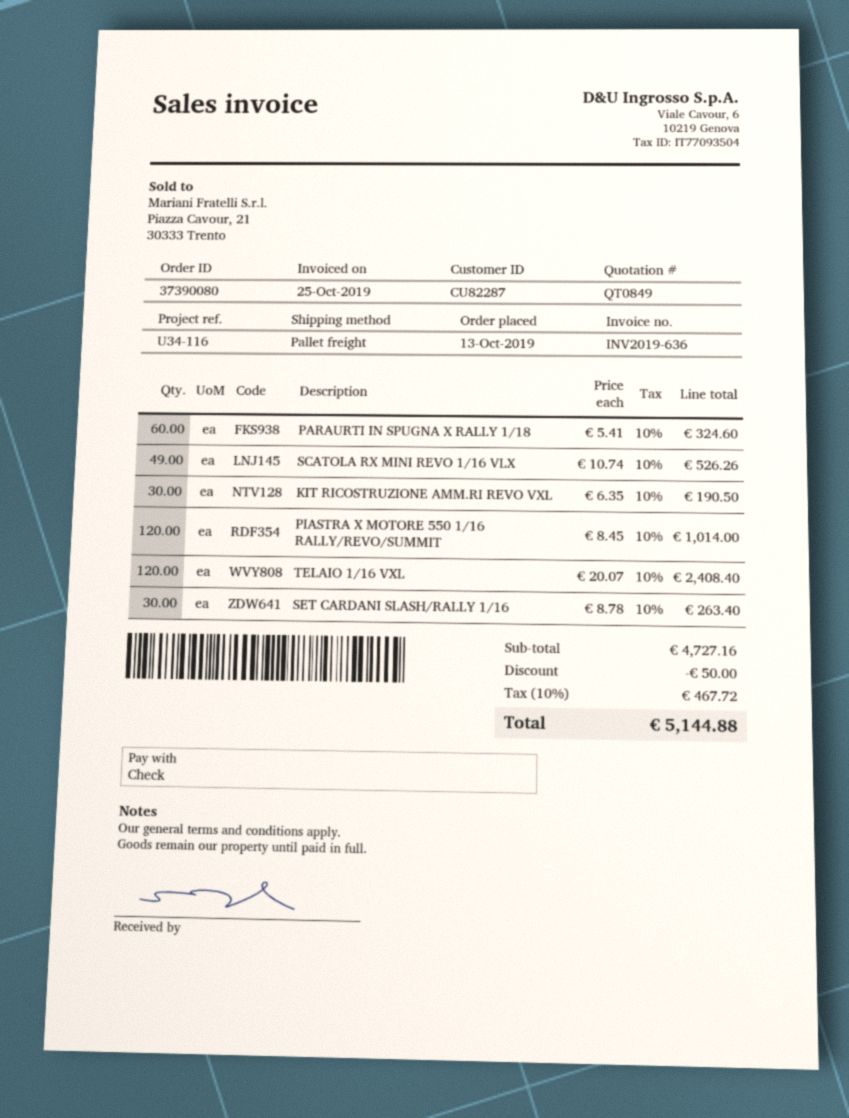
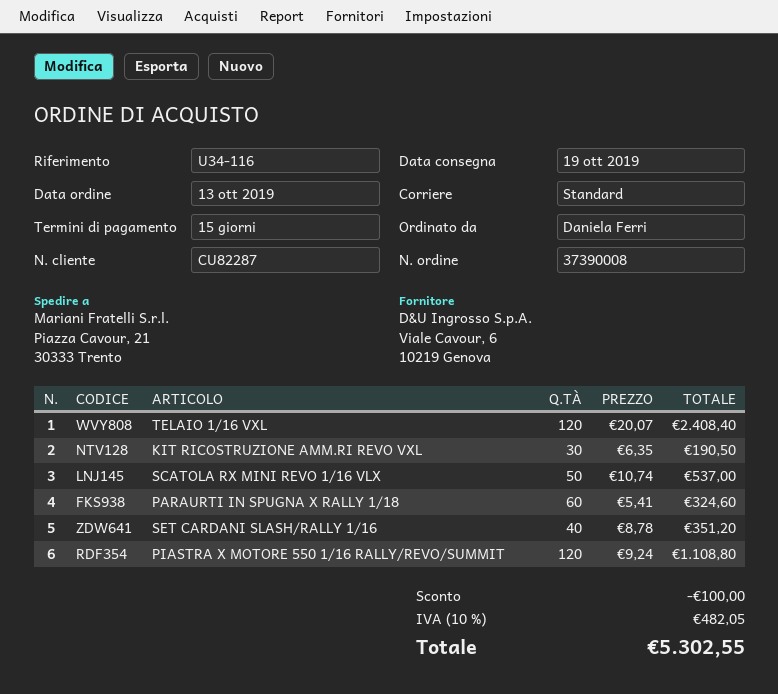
order number: 37390080 -> 37390008
shipping method: pallet freight -> standard
SCATOLA RX MINI REVO 1/16 VLX: 49 x 10.74 = 526.26 -> 50 x 10.74 = 537.00
PIASTRA X MOTORE 550 1/16 RALLY/REVO/SUMMIT: 120 x 8.45 = 1014.00 -> 120 x 9.24 = 1108.80
SET CARDANI SLASH/RALLY 1/16: 30 x 8.78 = 263.40 -> 40 x 8.78 = 351.20
discount: 50.00 -> 100.00
tax: 10% = 467.72 -> 10% = 482.05
total: 5144.88 -> 5302.55

